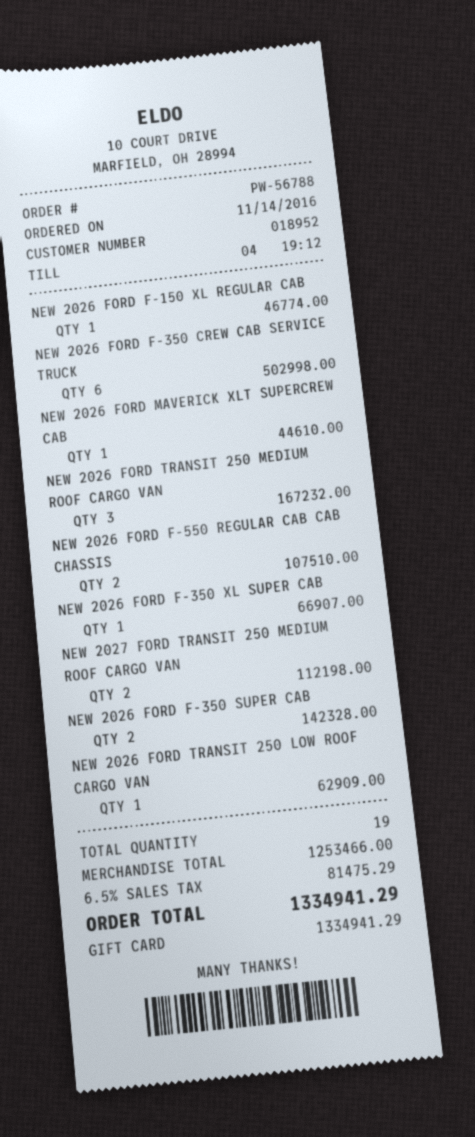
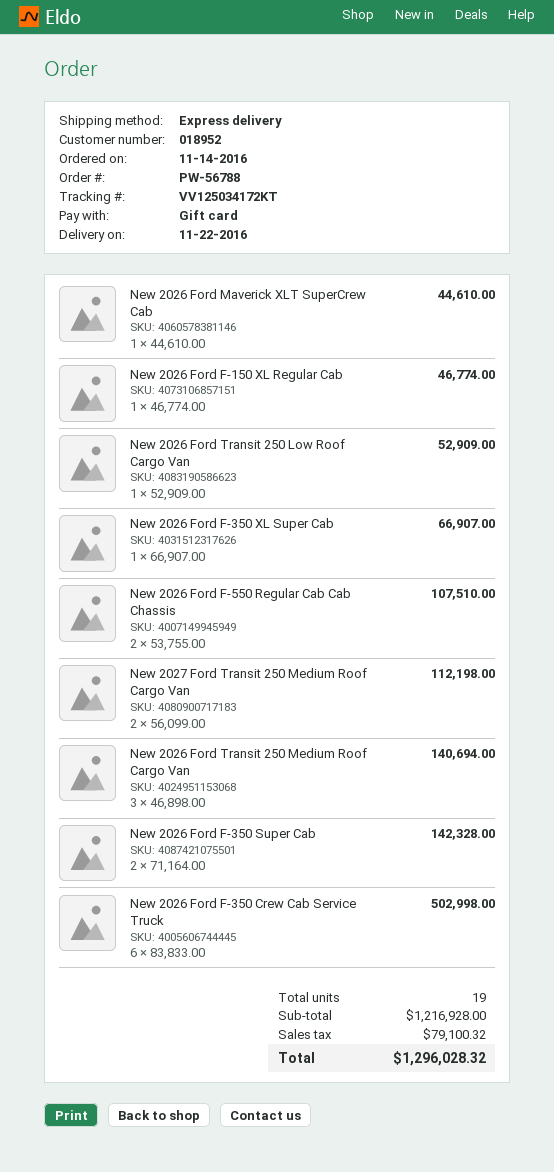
NEW 2026 FORD TRANSIT 250 MEDIUM ROOF CARGO VAN: 3 for 167232.00 -> 3 for 140694.00
NEW 2026 FORD TRANSIT 250 LOW ROOF CARGO VAN: 1 for 62909.00 -> 1 for 52909.00
subtotal: 1253466.00 -> 1216928.00
tax: 81475.29 -> 79100.32
total: 1334941.29 -> 1296028.32

